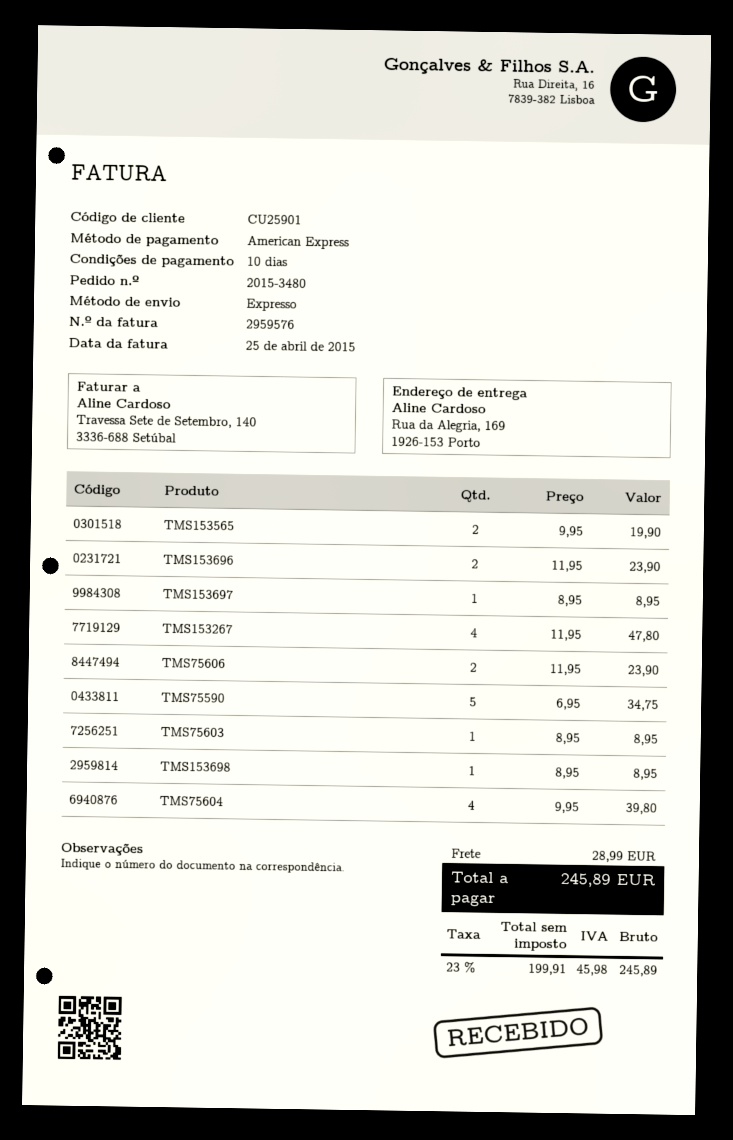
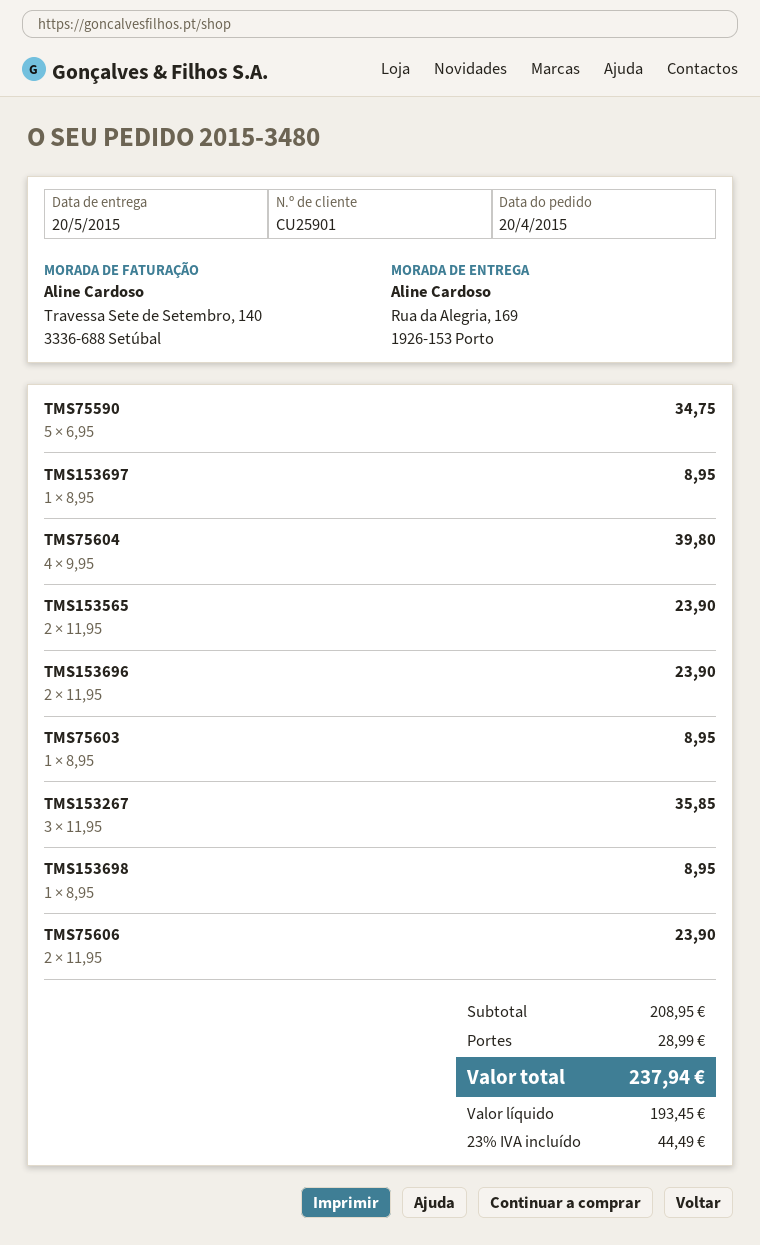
TMS153565: 2 x 9.95 = 19.90 -> 2 x 11.95 = 23.90
TMS153267: 4 x 11.95 = 47.80 -> 3 x 11.95 = 35.85
net: 199.91 -> 193.45
tax: 23% = 45.98 -> 23% = 44.49
total: 245.89 -> 237.94

